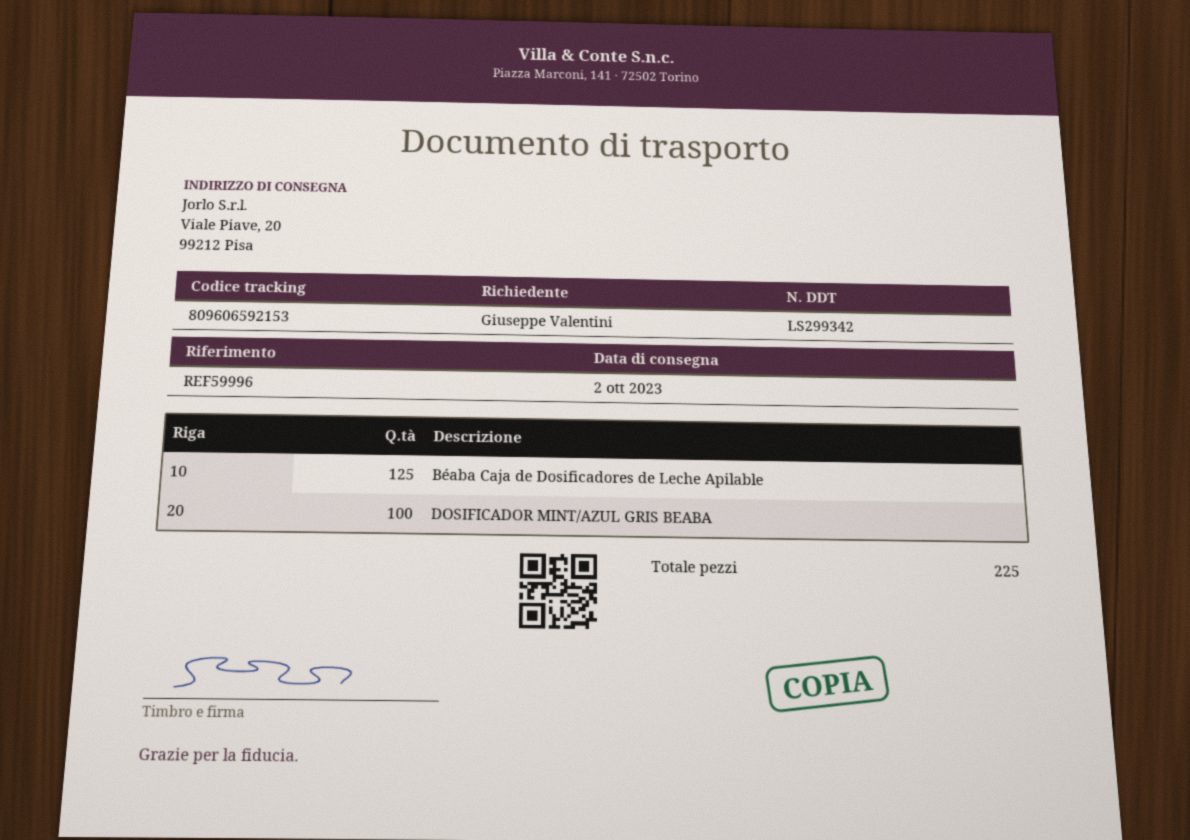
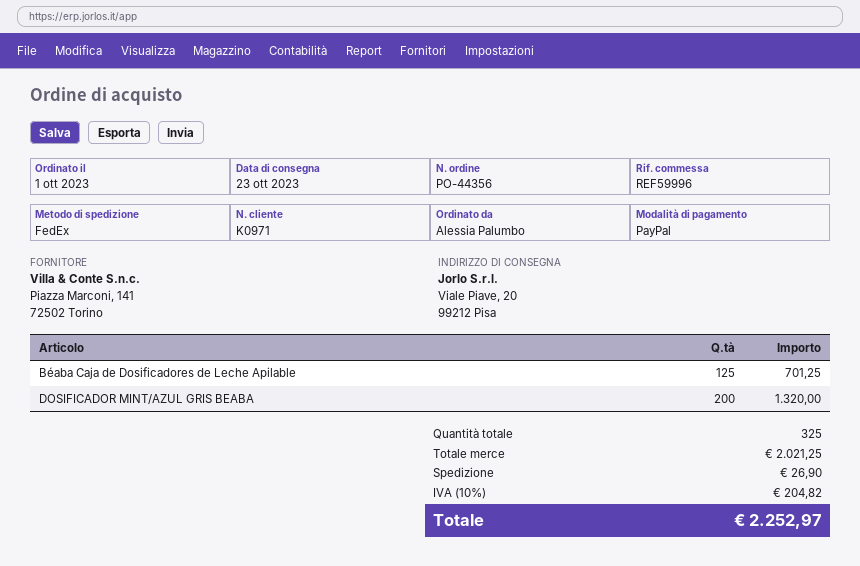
delivery date: 2023-10-02 -> 2023-10-23
ordered by: Giuseppe Valentini -> Alessia Palumbo
DOSIFICADOR MINT/AZUL GRIS BEABA: 100 -> 200
total quantity: 225 -> 325

